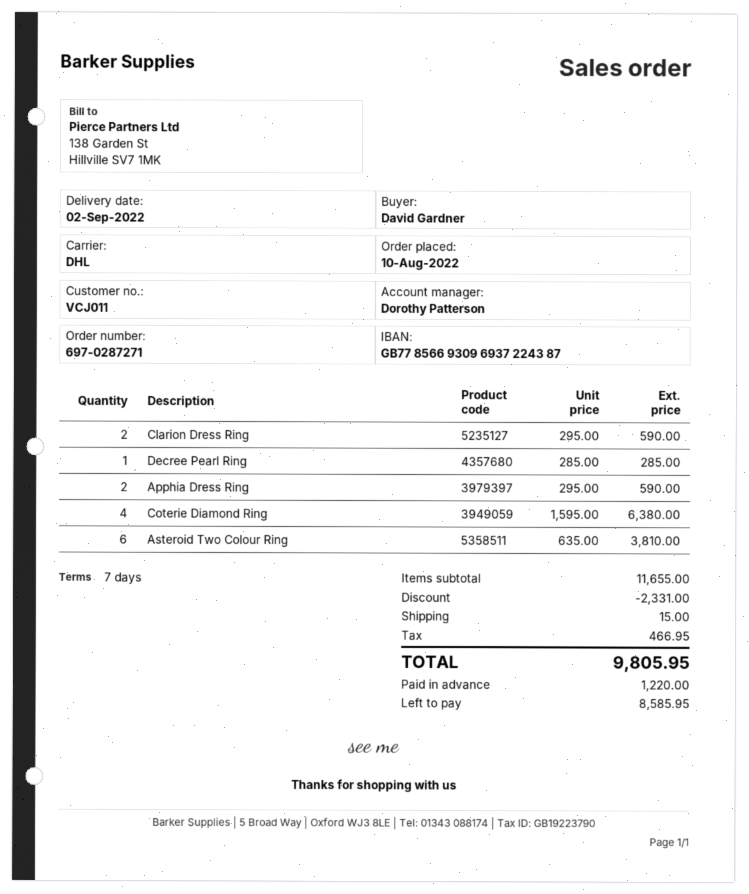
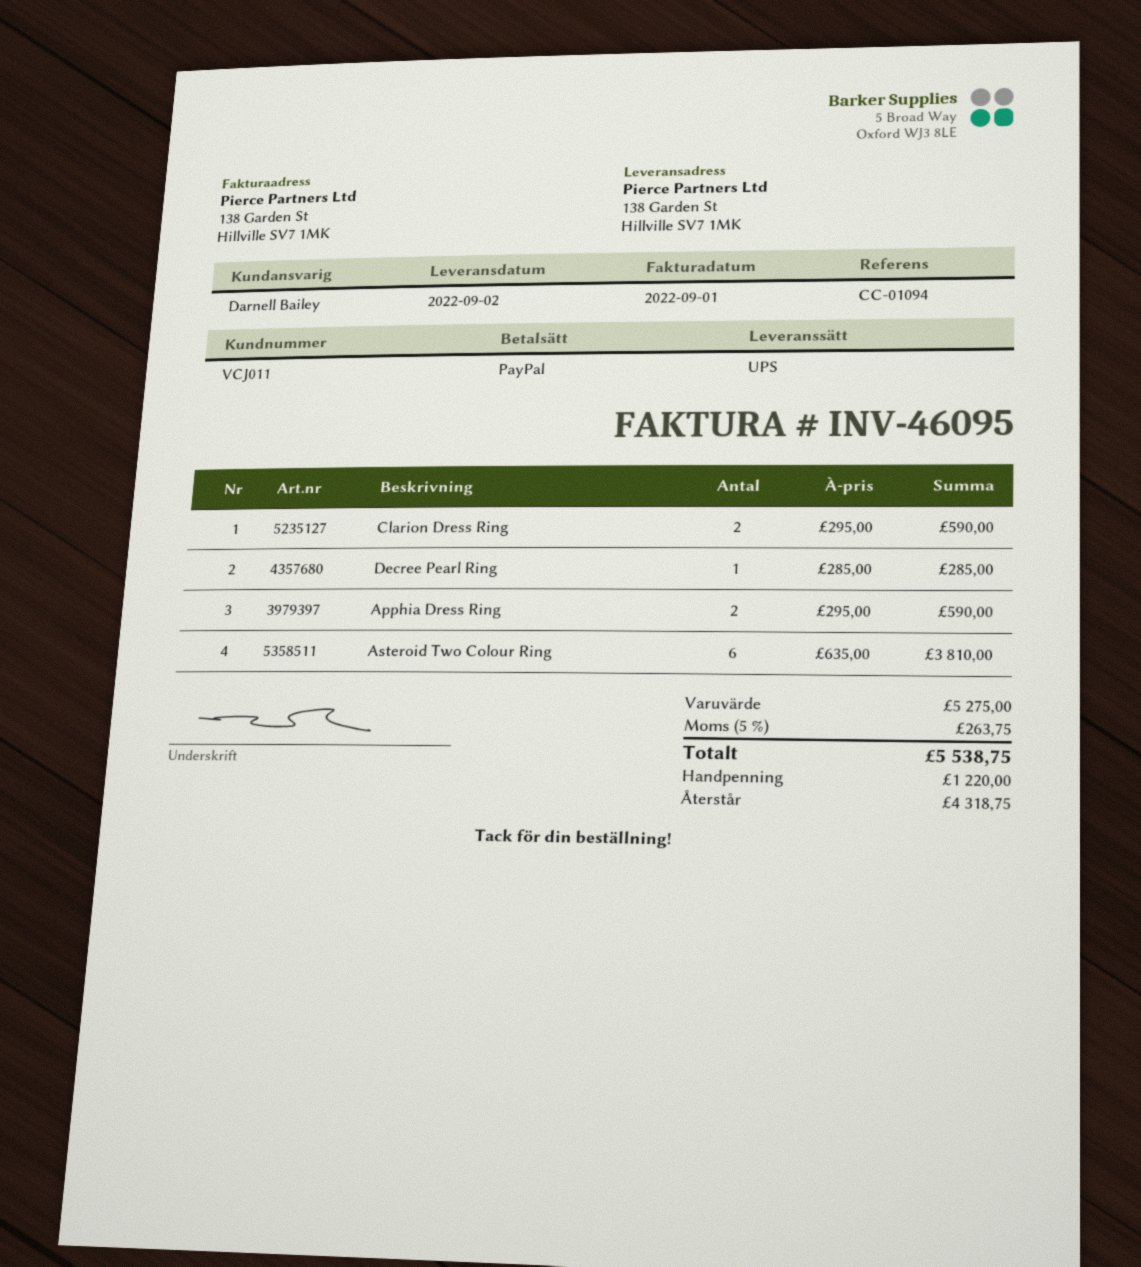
sales rep: Dorothy Patterson -> Darnell Bailey
shipping method: DHL -> UPS
Coterie Diamond Ring: 4 x 1595.00 = 6380.00 -> none
subtotal: 11655.00 -> 5275.00
discount: 2331.00 -> none
shipping: 15.00 -> none
tax: 466.95 -> 263.75
total: 9805.95 -> 5538.75
balance: 8585.95 -> 4318.75

